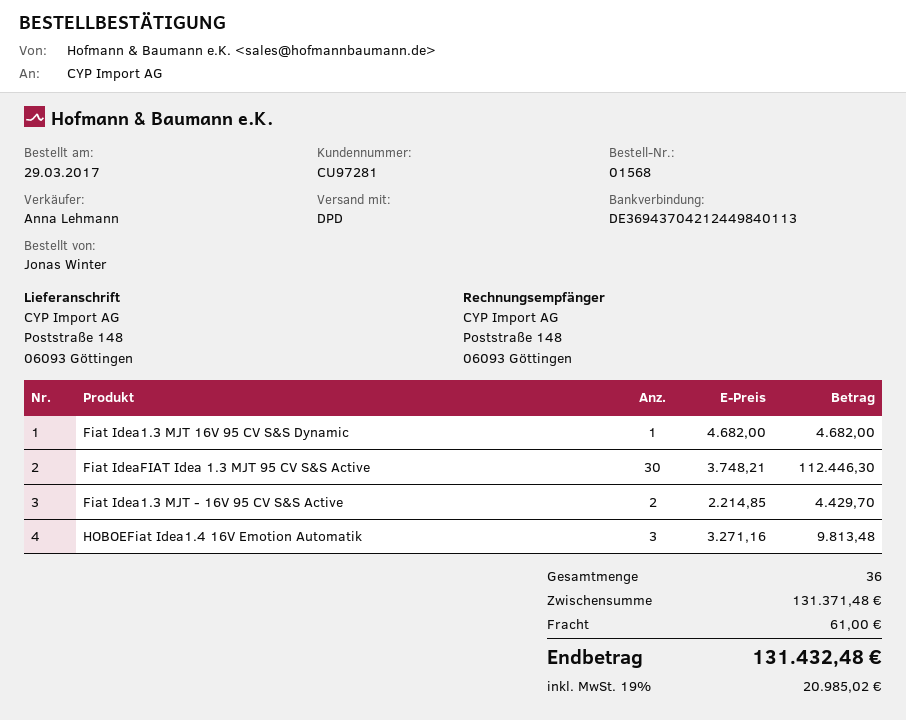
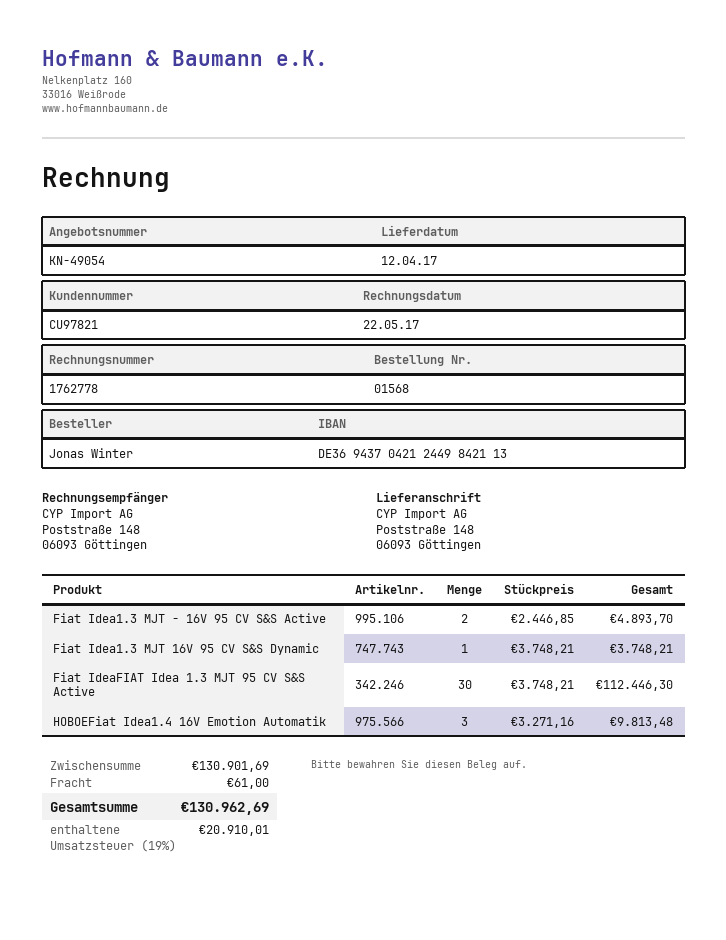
customer number: CU97281 -> CU97821
bank account: DE36943704212449840113 -> DE36943704212449842113
Fiat Idea1.3 MJT 16V 95 CV S&S Dynamic: 1 x 4682.00 = 4682.00 -> 1 x 3748.21 = 3748.21
Fiat Idea1.3 MJT - 16V 95 CV S&S Active: 2 x 2214.85 = 4429.70 -> 2 x 2446.85 = 4893.70
subtotal: 131371.48 -> 130901.69
tax: 19% = 20985.02 -> 19% = 20910.01
total: 131432.48 -> 130962.69

